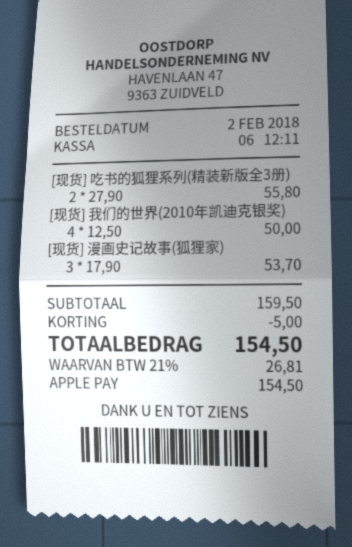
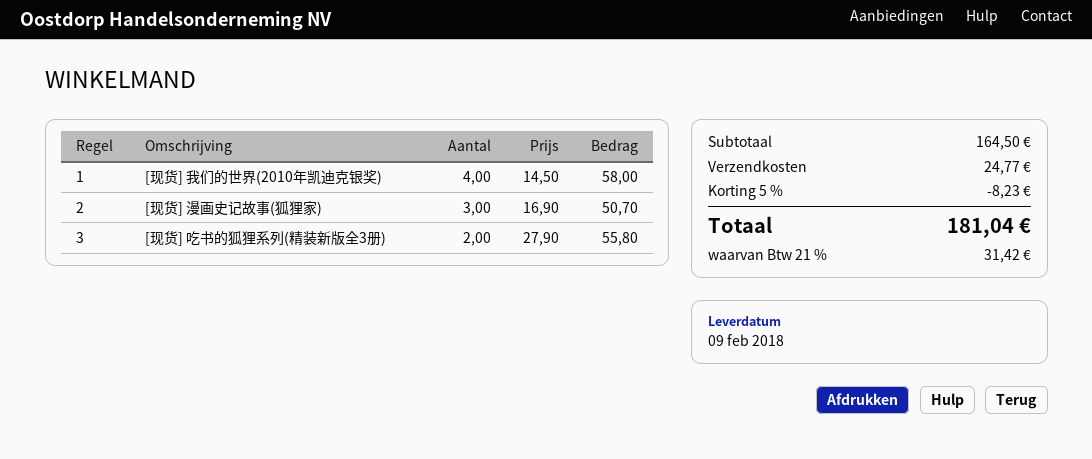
[现货] 我们的世界(2010年凯迪克银奖): 4 x 12.50 = 50.00 -> 4 x 14.50 = 58.00
[现货] 漫画史记故事(狐狸家): 3 x 17.90 = 53.70 -> 3 x 16.90 = 50.70
subtotal: 159.50 -> 164.50
discount: 5.00 -> 8.23
shipping: none -> 24.77
tax: 21% = 26.81 -> 21% = 31.42
total: 154.50 -> 181.04

